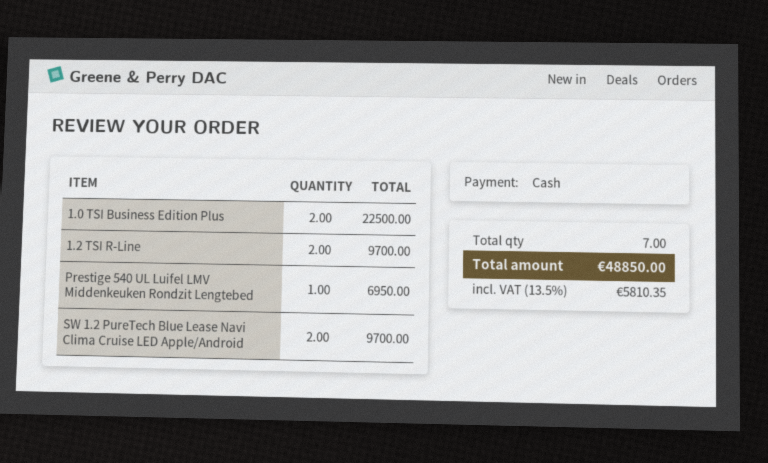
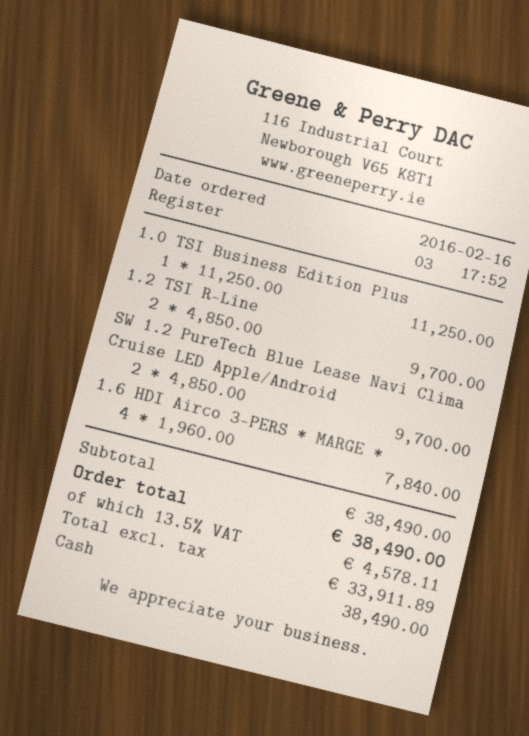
1.0 TSI Business Edition Plus: 2 for 22500.00 -> 1 for 11250.00
Prestige 540 UL Luifel LMV Middenkeuken Rondzit Lengtebed: 1 for 6950.00 -> none
1.6 HDI Airco 3-PERS * MARGE *: none -> 4 for 7840.00
tax: 13.5% = 5810.35 -> 13.5% = 4578.11
total: 48850.00 -> 38490.00

